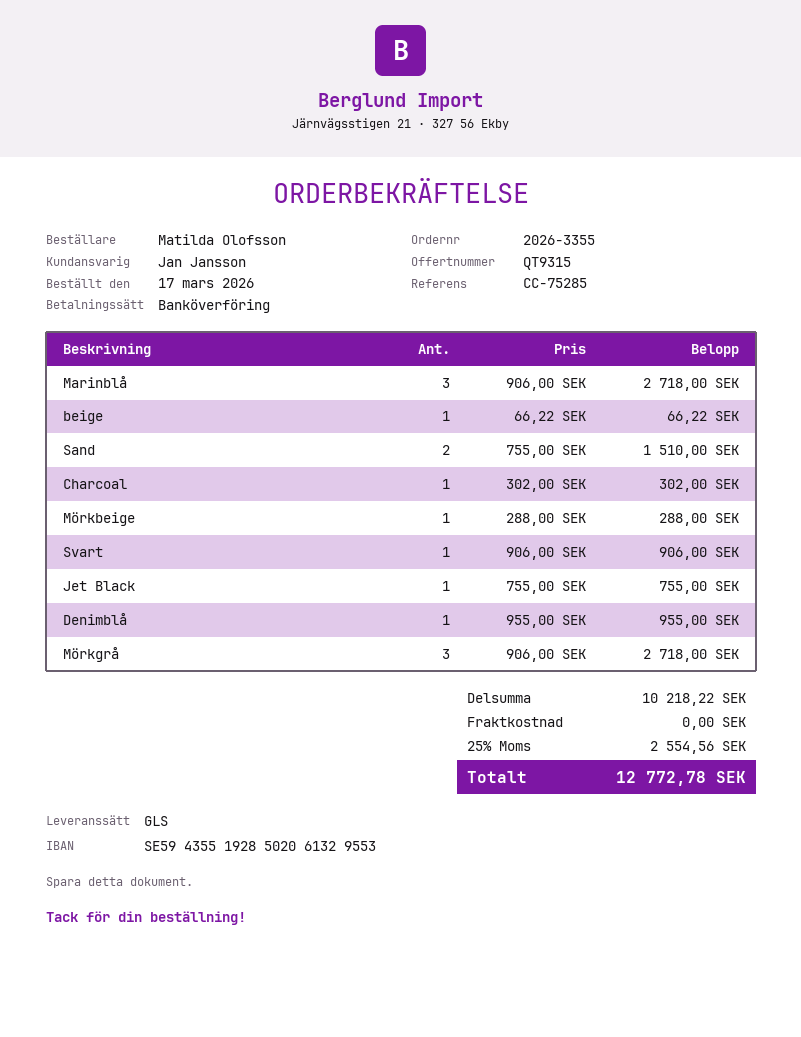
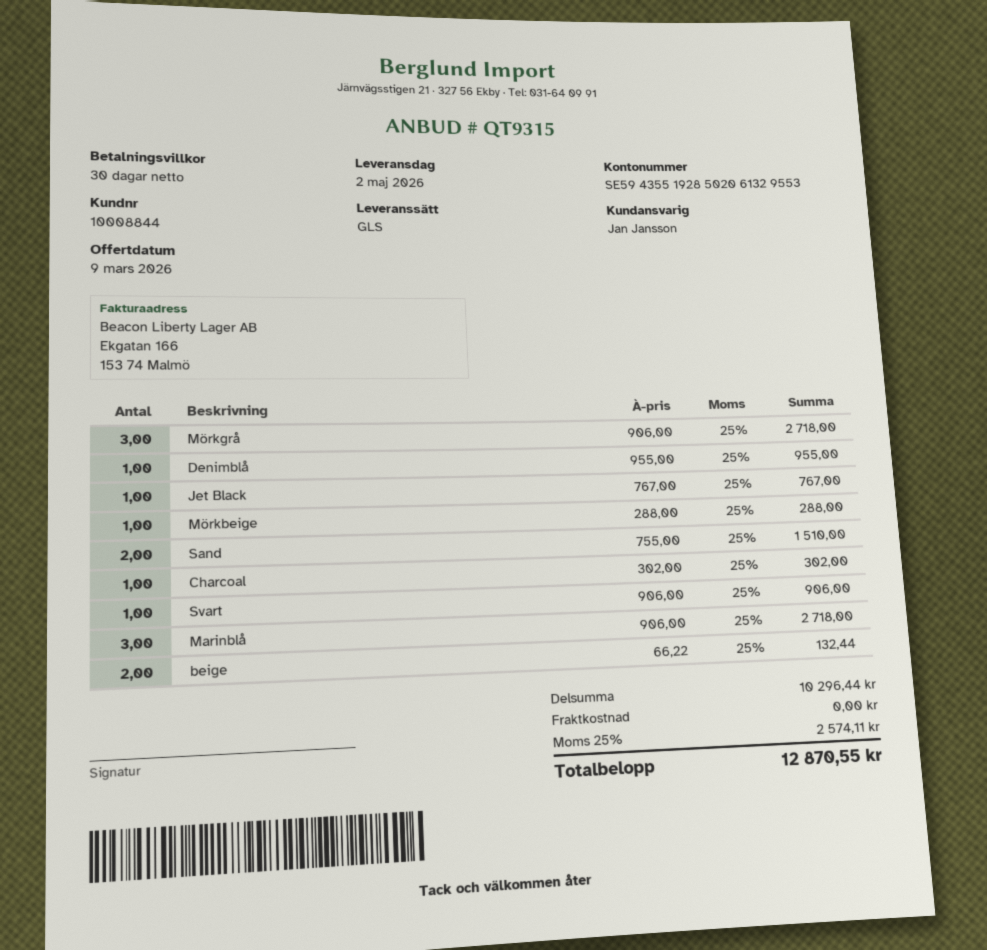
beige: 1 x 66.22 = 66.22 -> 2 x 66.22 = 132.44
Jet Black: 1 x 755.00 = 755.00 -> 1 x 767.00 = 767.00
subtotal: 10218.22 -> 10296.44
tax: 25% = 2554.56 -> 25% = 2574.11
total: 12772.78 -> 12870.55

